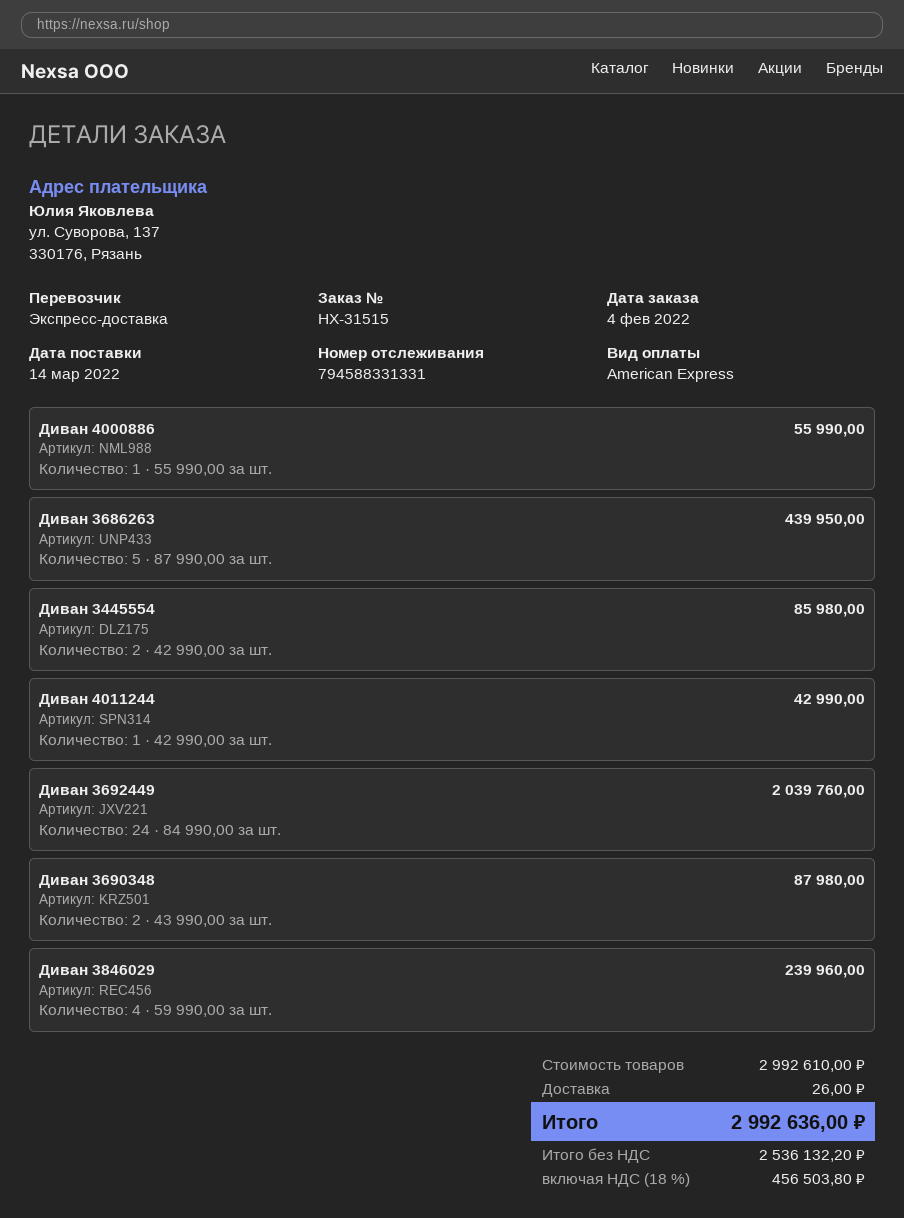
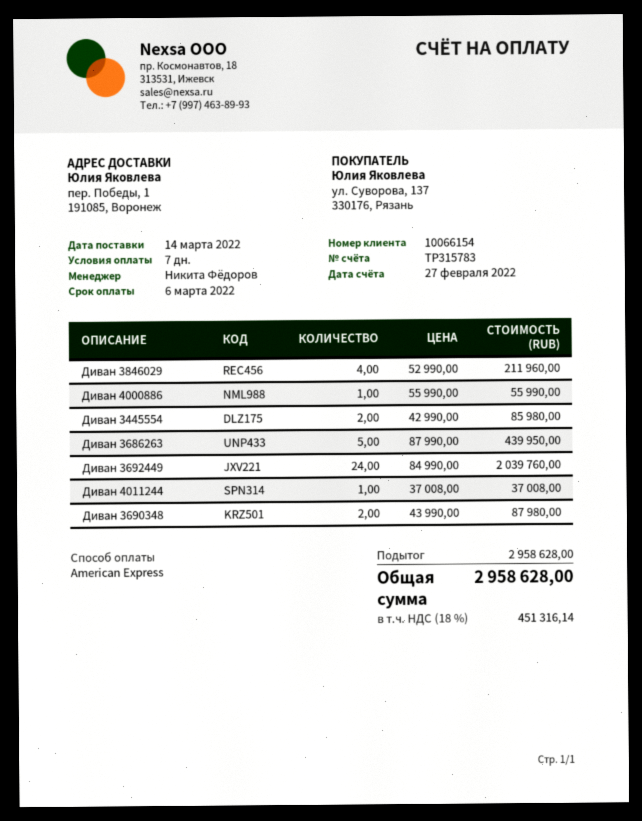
Диван 4011244: 1 x 42990.00 = 42990.00 -> 1 x 37008.00 = 37008.00
Диван 3846029: 4 x 59990.00 = 239960.00 -> 4 x 52990.00 = 211960.00
subtotal: 2992610.00 -> 2958628.00
shipping: 26.00 -> none
tax: 18% = 456503.80 -> 18% = 451316.14
total: 2992636.00 -> 2958628.00

